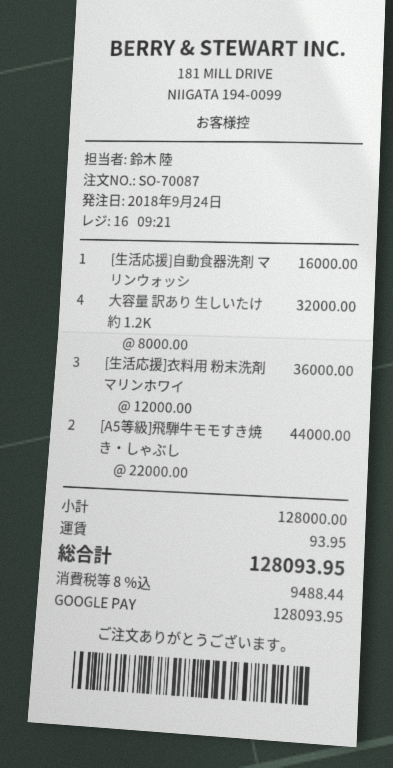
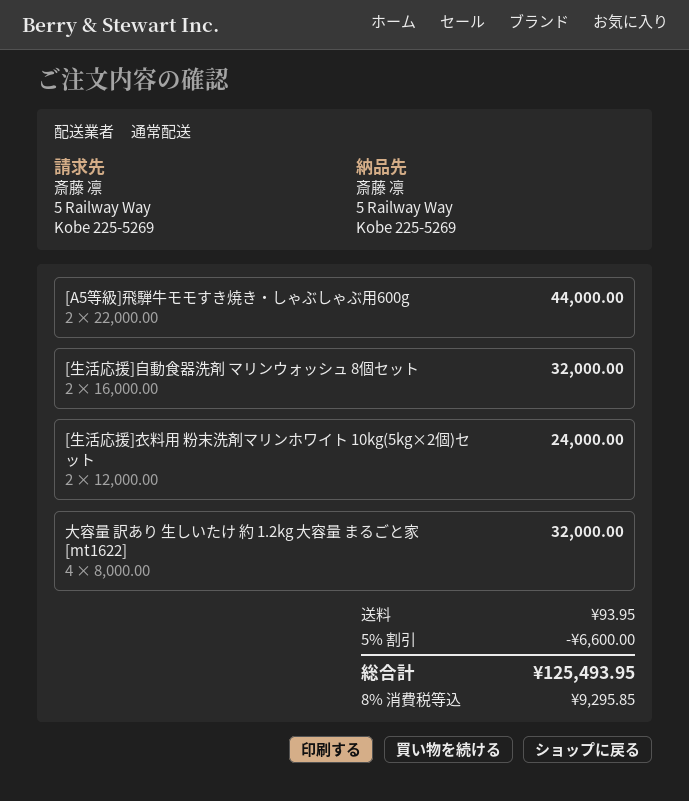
[生活応援]自動食器洗剤 マリンウォッシ: 1 x 16000.00 = 16000.00 -> 2 x 16000.00 = 32000.00
[生活応援]衣料用 粉末洗剤マリンホワイ: 3 x 12000.00 = 36000.00 -> 2 x 12000.00 = 24000.00
discount: none -> 5% = 6600.00
tax: 8% = 9488.44 -> 8% = 9295.85
total: 128093.95 -> 125493.95

